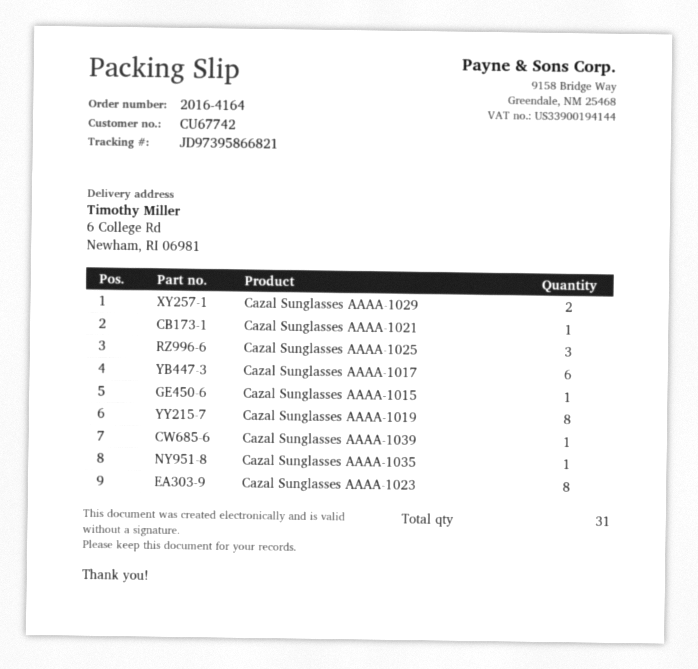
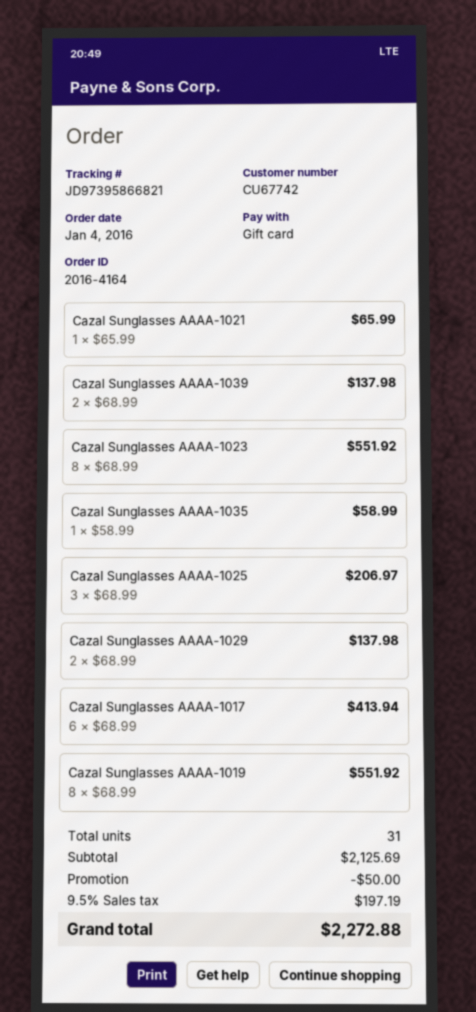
Cazal Sunglasses AAAA-1015: 1 -> none
Cazal Sunglasses AAAA-1039: 1 -> 2

